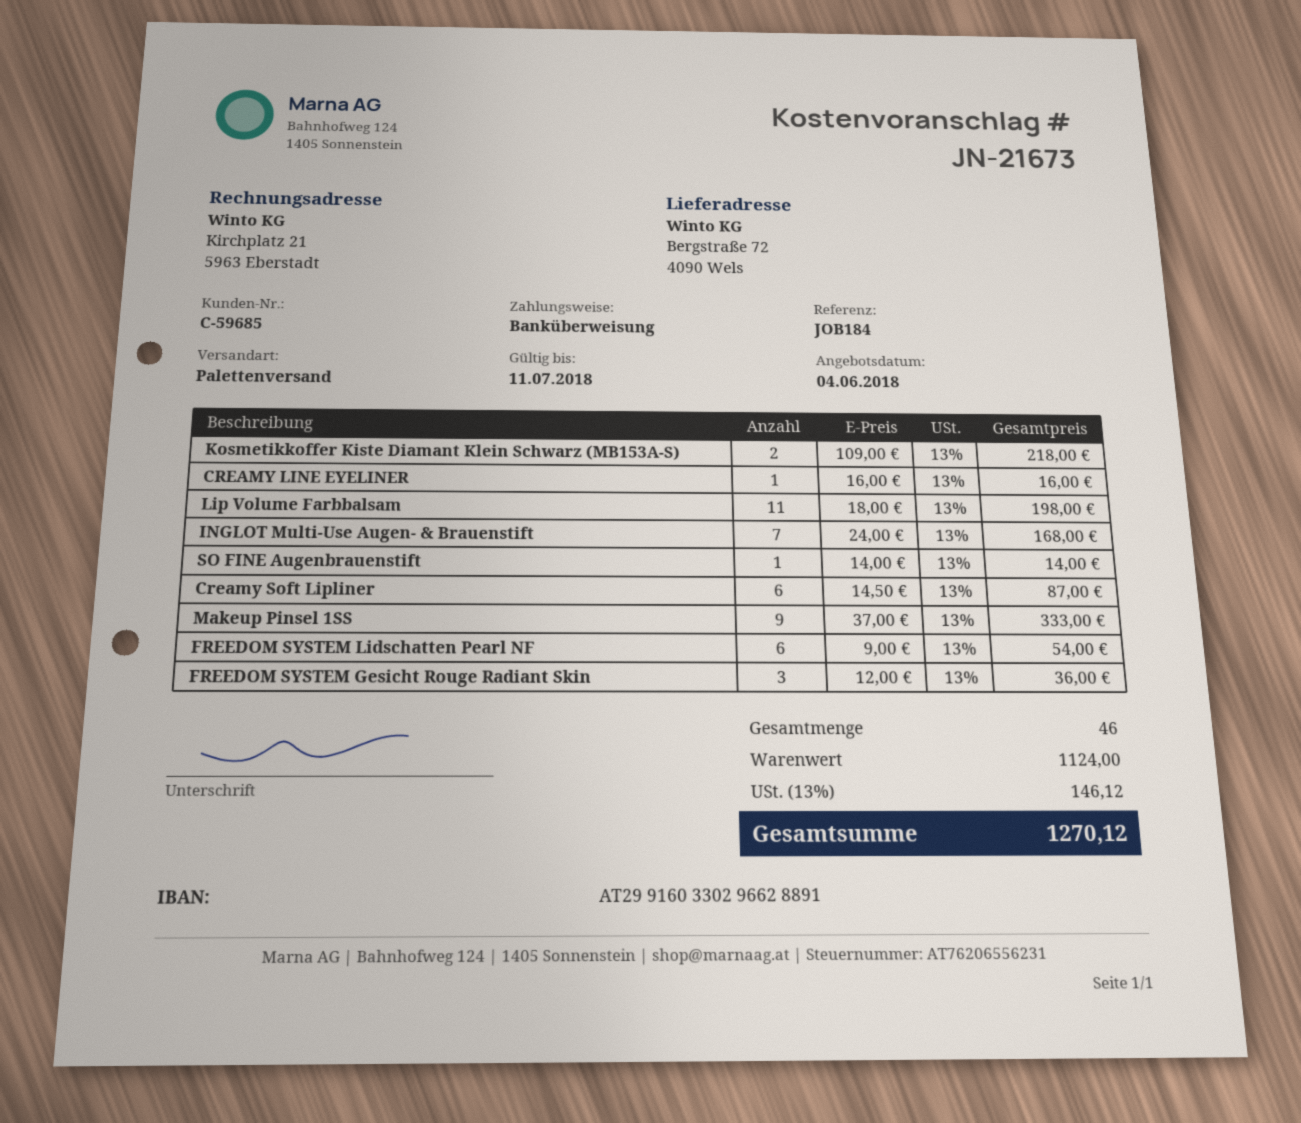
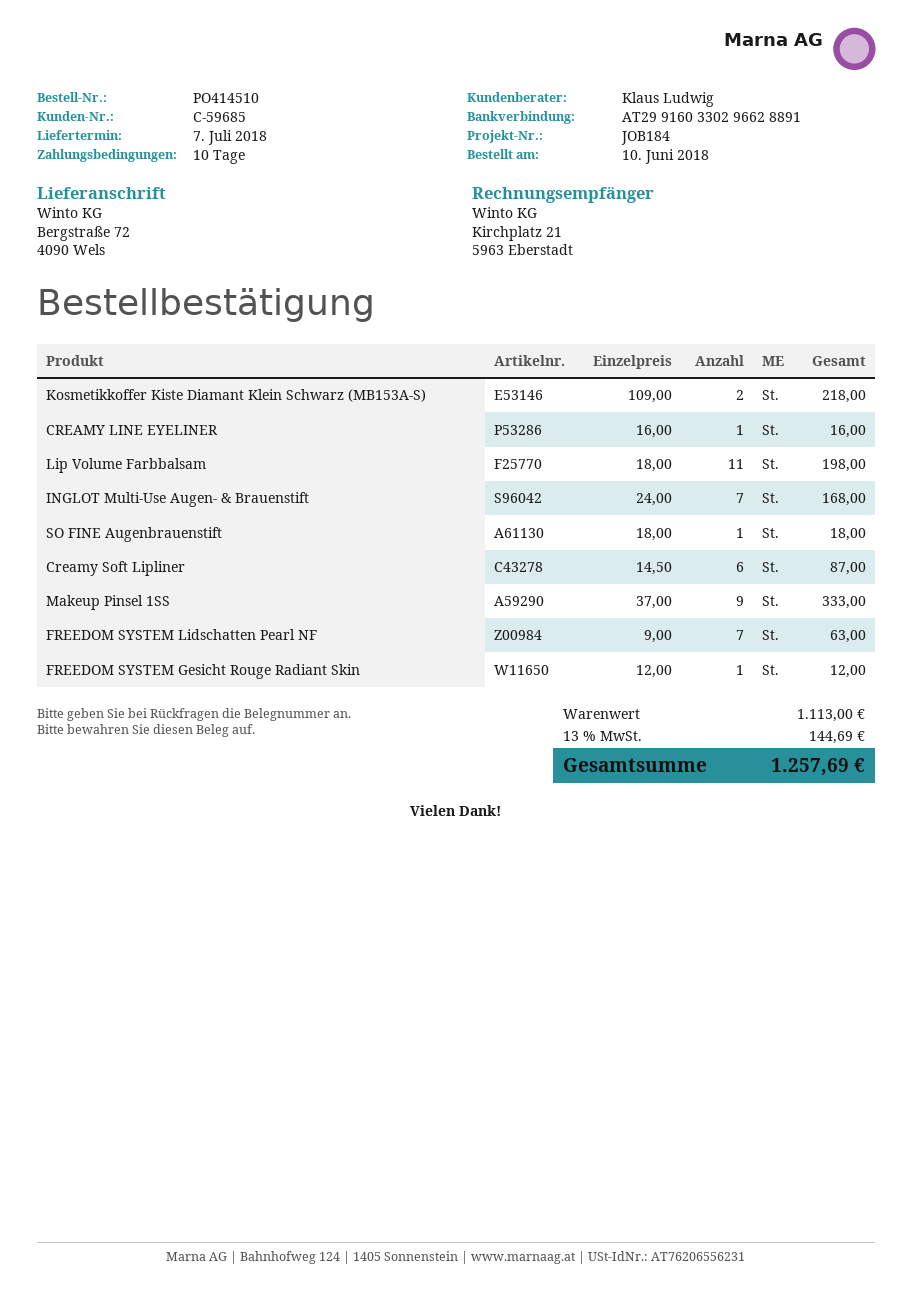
SO FINE Augenbrauenstift: 1 x 14.00 = 14.00 -> 1 x 18.00 = 18.00
FREEDOM SYSTEM Lidschatten Pearl NF: 6 x 9.00 = 54.00 -> 7 x 9.00 = 63.00
FREEDOM SYSTEM Gesicht Rouge Radiant Skin: 3 x 12.00 = 36.00 -> 1 x 12.00 = 12.00
subtotal: 1124.00 -> 1113.00
tax: 13% = 146.12 -> 13% = 144.69
total: 1270.12 -> 1257.69

